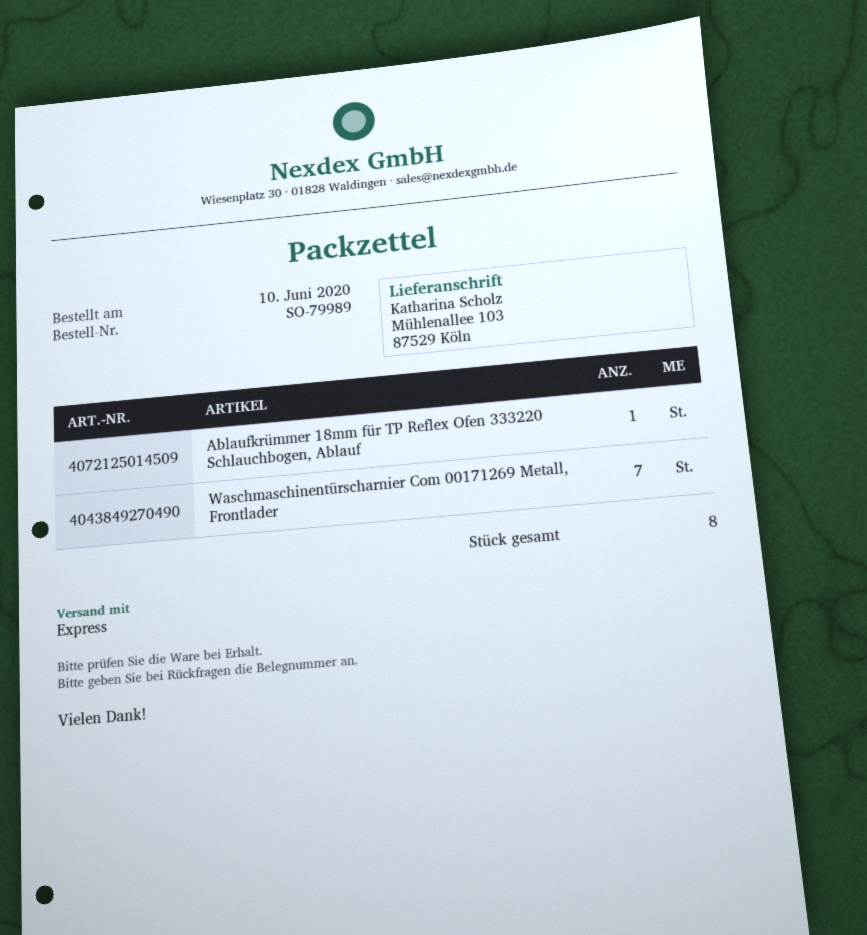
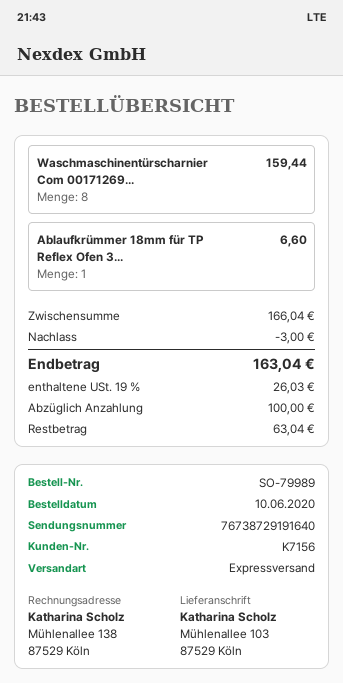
Waschmaschinentürscharnier Com 00171269 Metall, Frontlader: 7 -> 8

